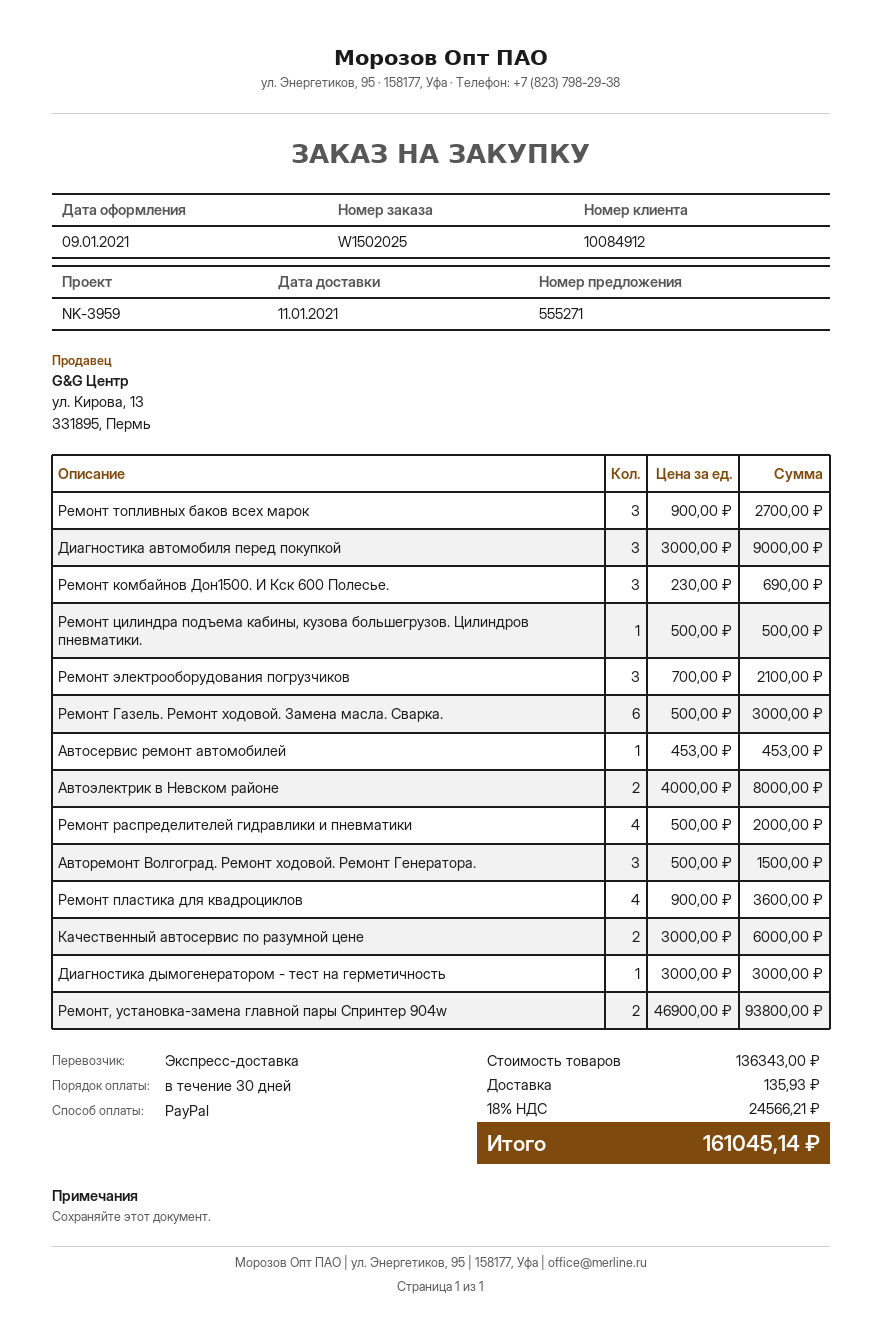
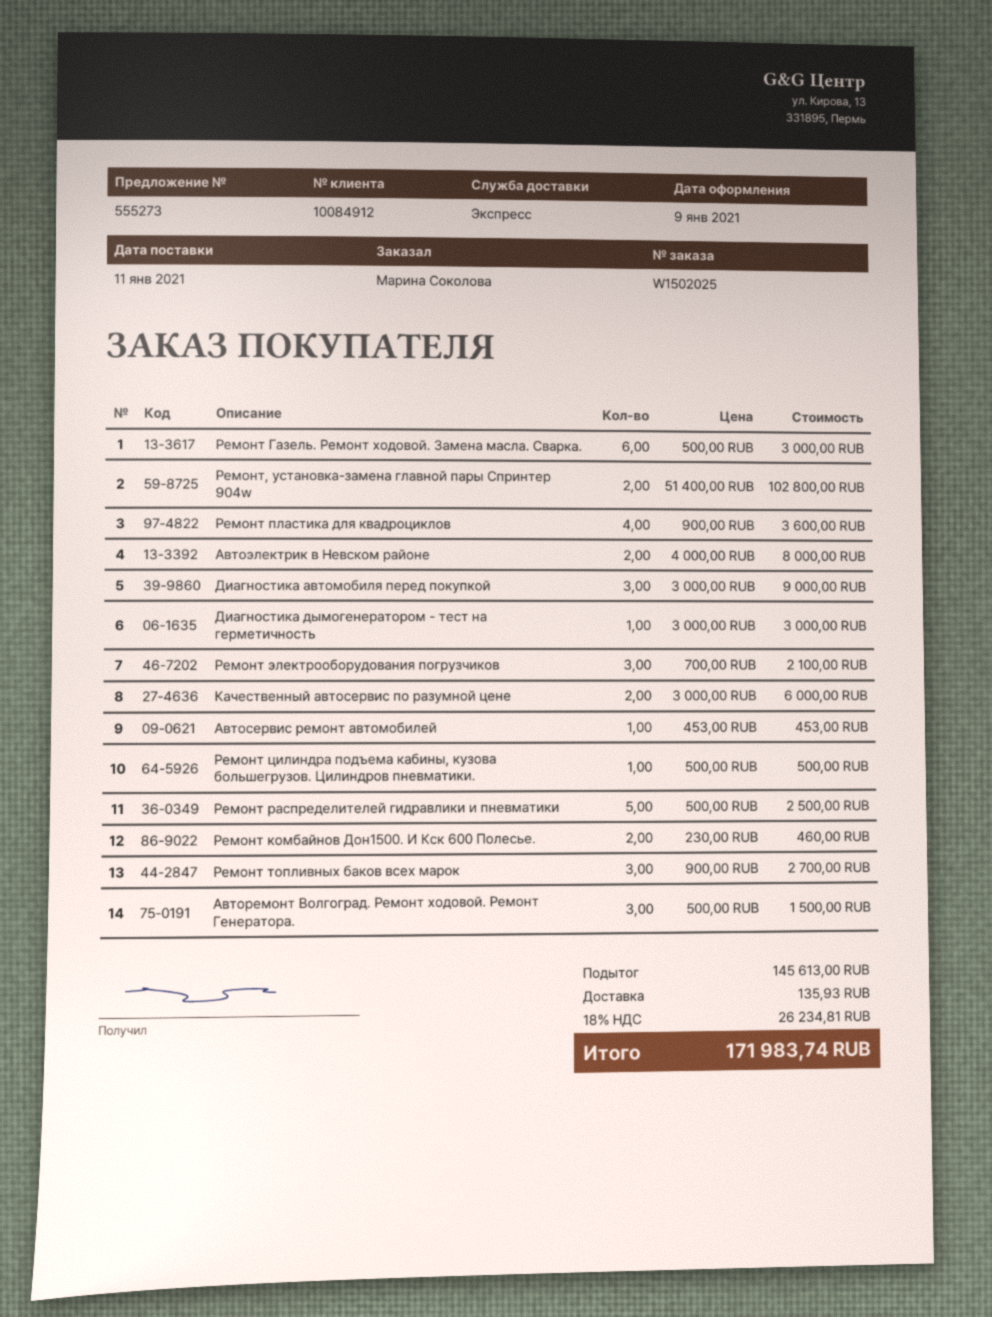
quote number: 555271 -> 555273
Ремонт комбайнов Дон1500. И Кск 600 Полесье.: 3 x 230.00 = 690.00 -> 2 x 230.00 = 460.00
Ремонт распределителей гидравлики и пневматики: 4 x 500.00 = 2000.00 -> 5 x 500.00 = 2500.00
Ремонт, установка-замена главной пары Спринтер 904w: 2 x 46900.00 = 93800.00 -> 2 x 51400.00 = 102800.00
subtotal: 136343.00 -> 145613.00
tax: 18% = 24566.21 -> 18% = 26234.81
total: 161045.14 -> 171983.74

